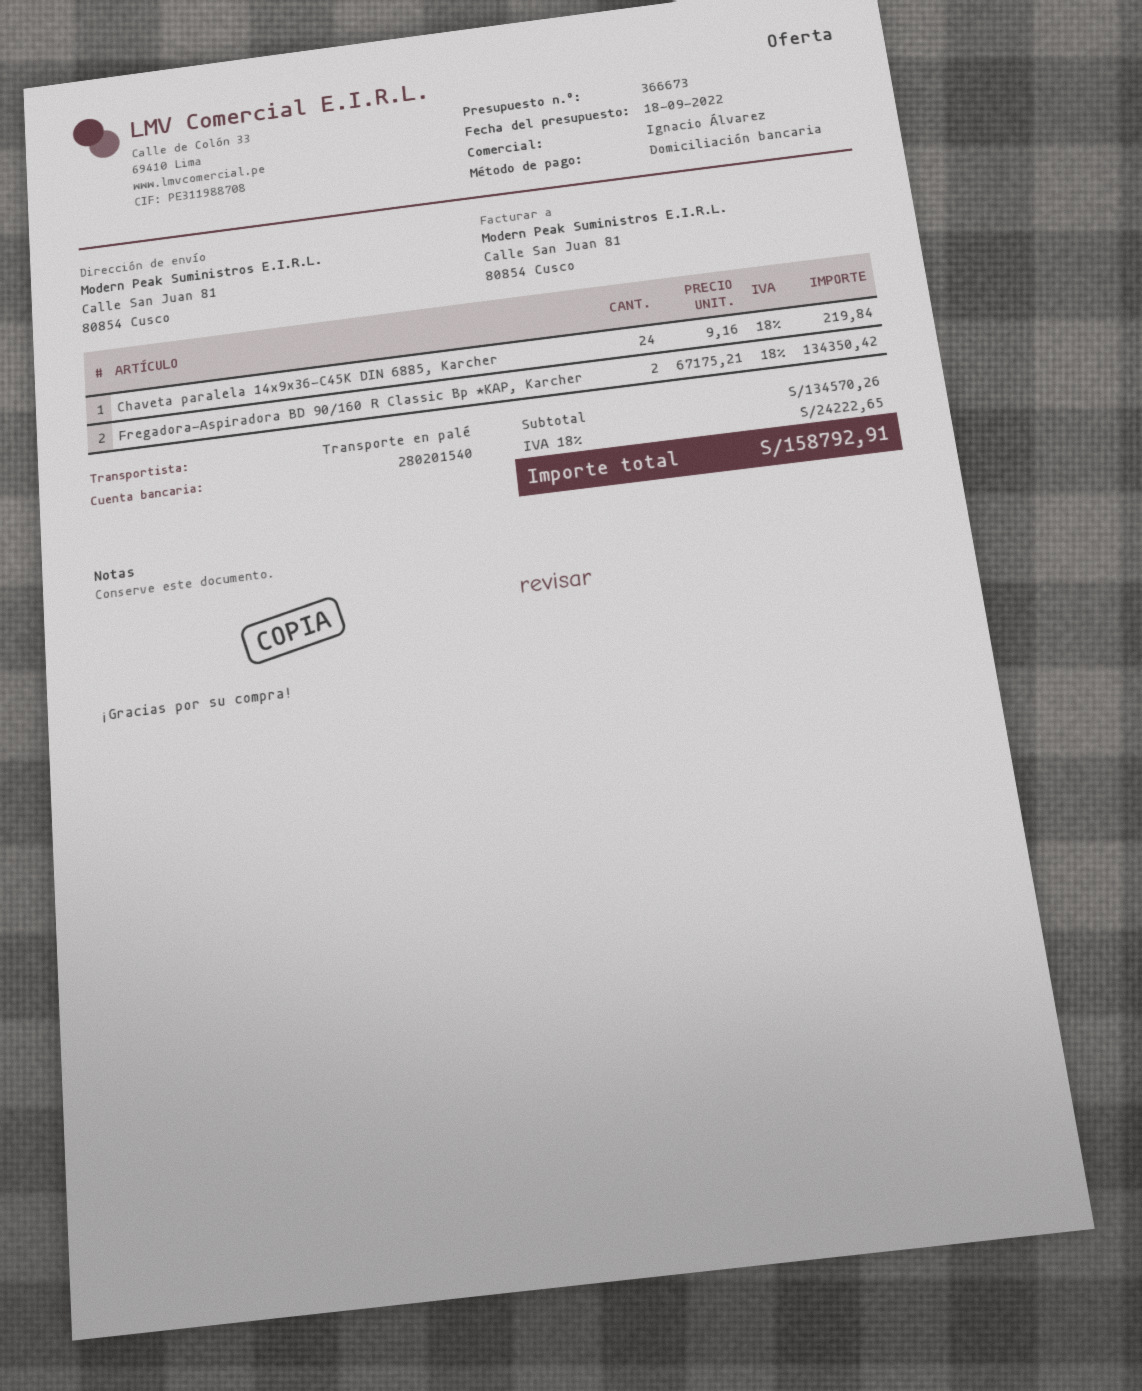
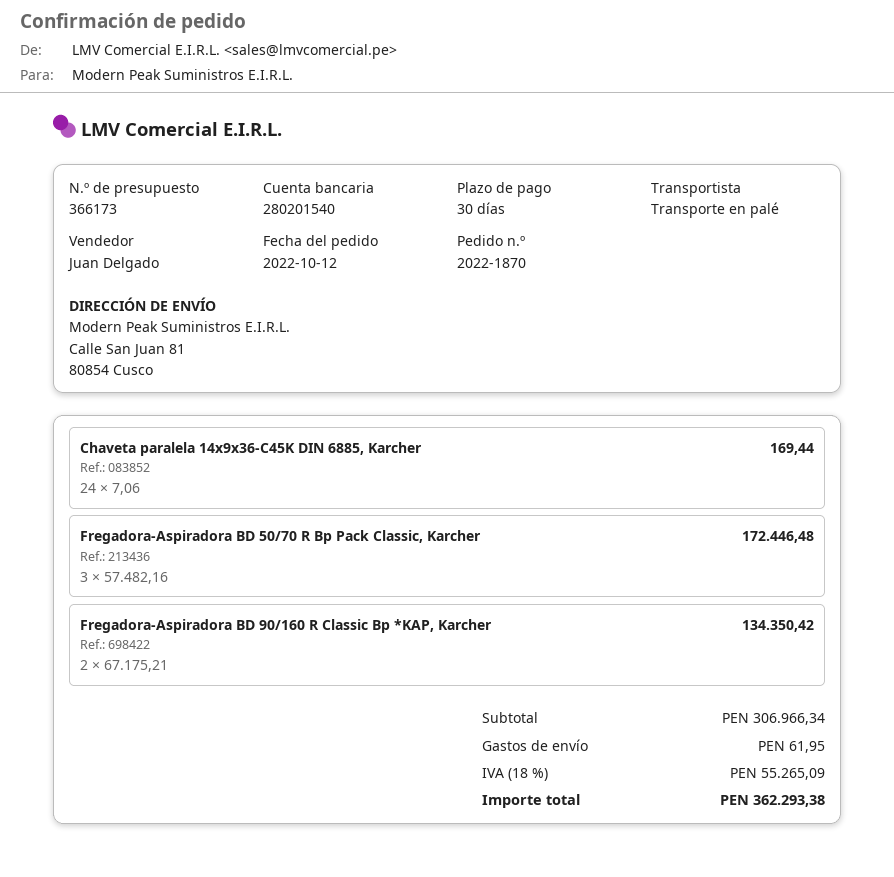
quote number: 366673 -> 366173
sales rep: Ignacio Álvarez -> Juan Delgado
Chaveta paralela 14x9x36-C45K DIN 6885, Karcher: 24 x 9.16 = 219.84 -> 24 x 7.06 = 169.44
Fregadora-Aspiradora BD 50/70 R Bp Pack Classic, Karcher: none -> 3 x 57482.16 = 172446.48
subtotal: 134570.26 -> 306966.34
shipping: none -> 61.95
tax: 18% = 24222.65 -> 18% = 55265.09
total: 158792.91 -> 362293.38

